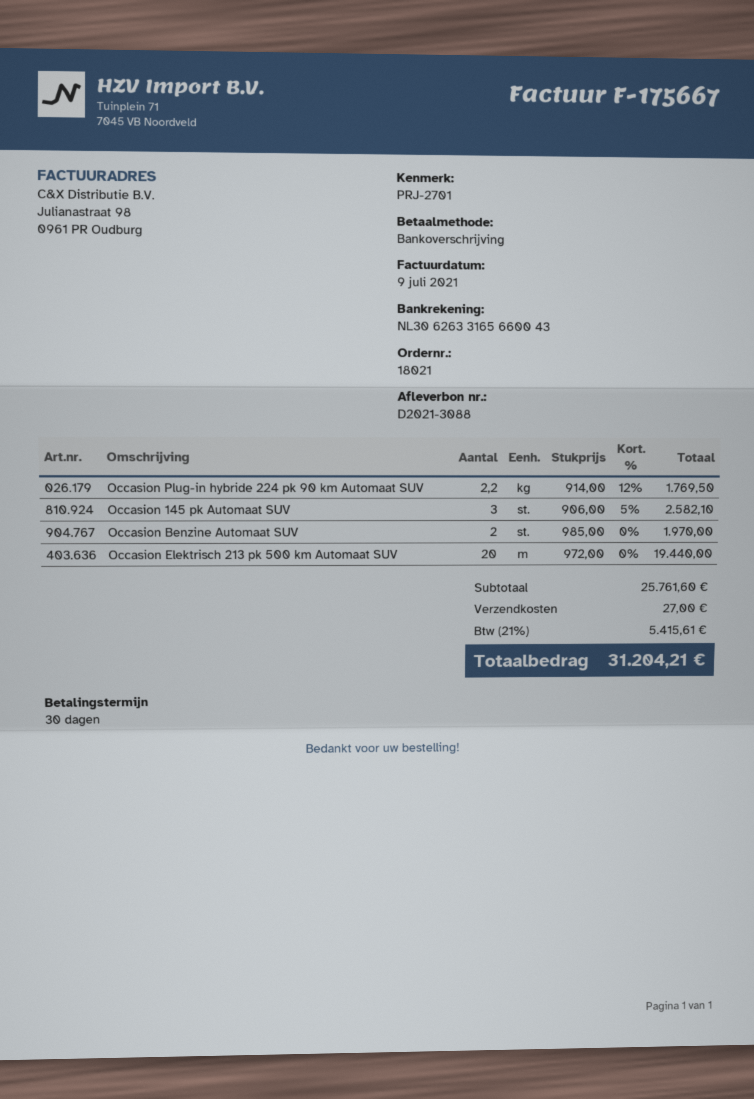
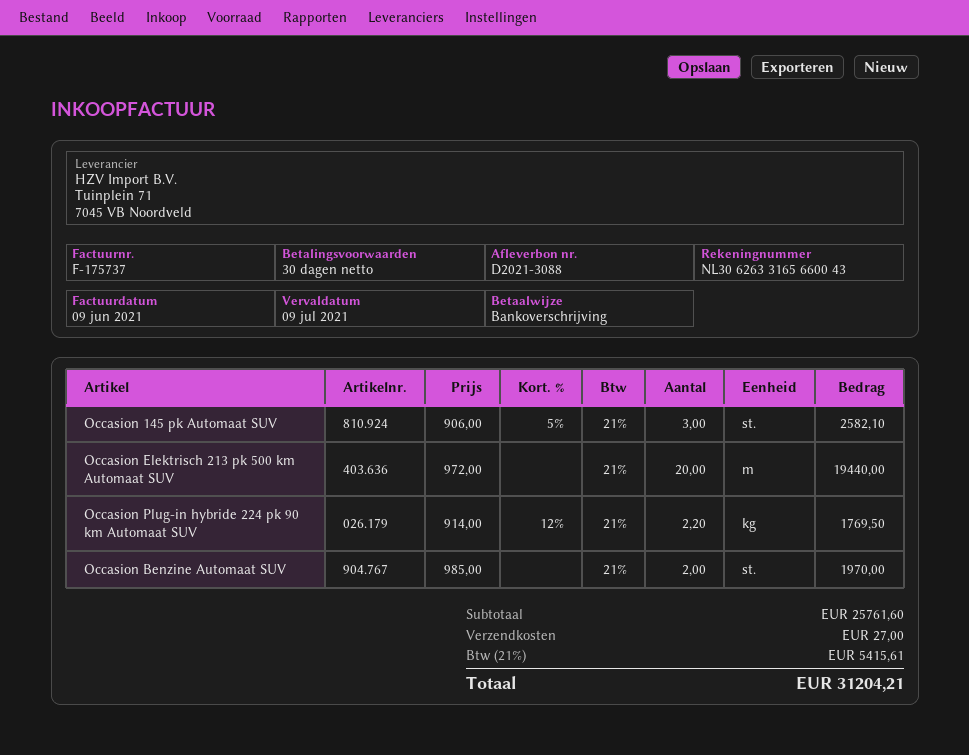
invoice number: F-175667 -> F-175737
invoice date: 2021-07-09 -> 2021-06-09

